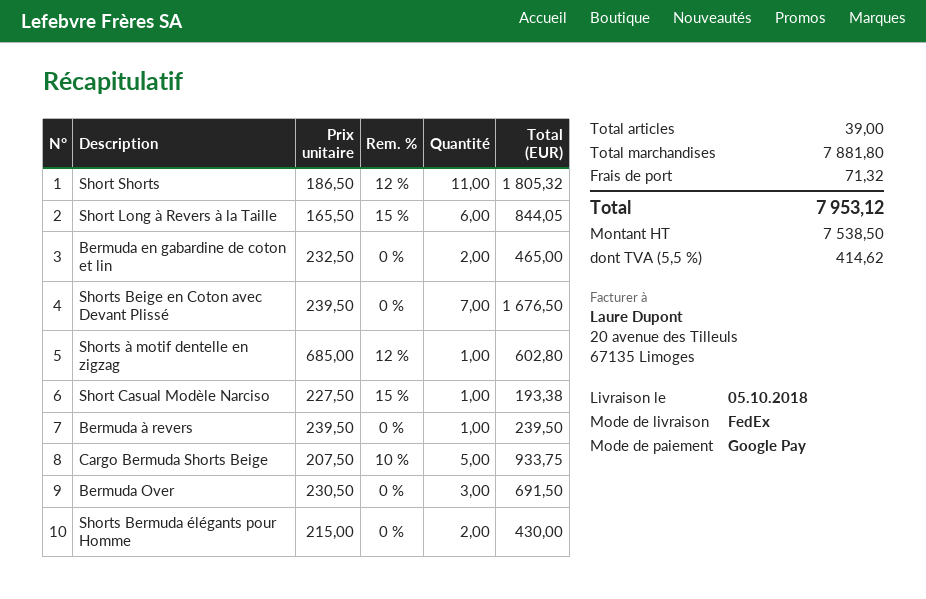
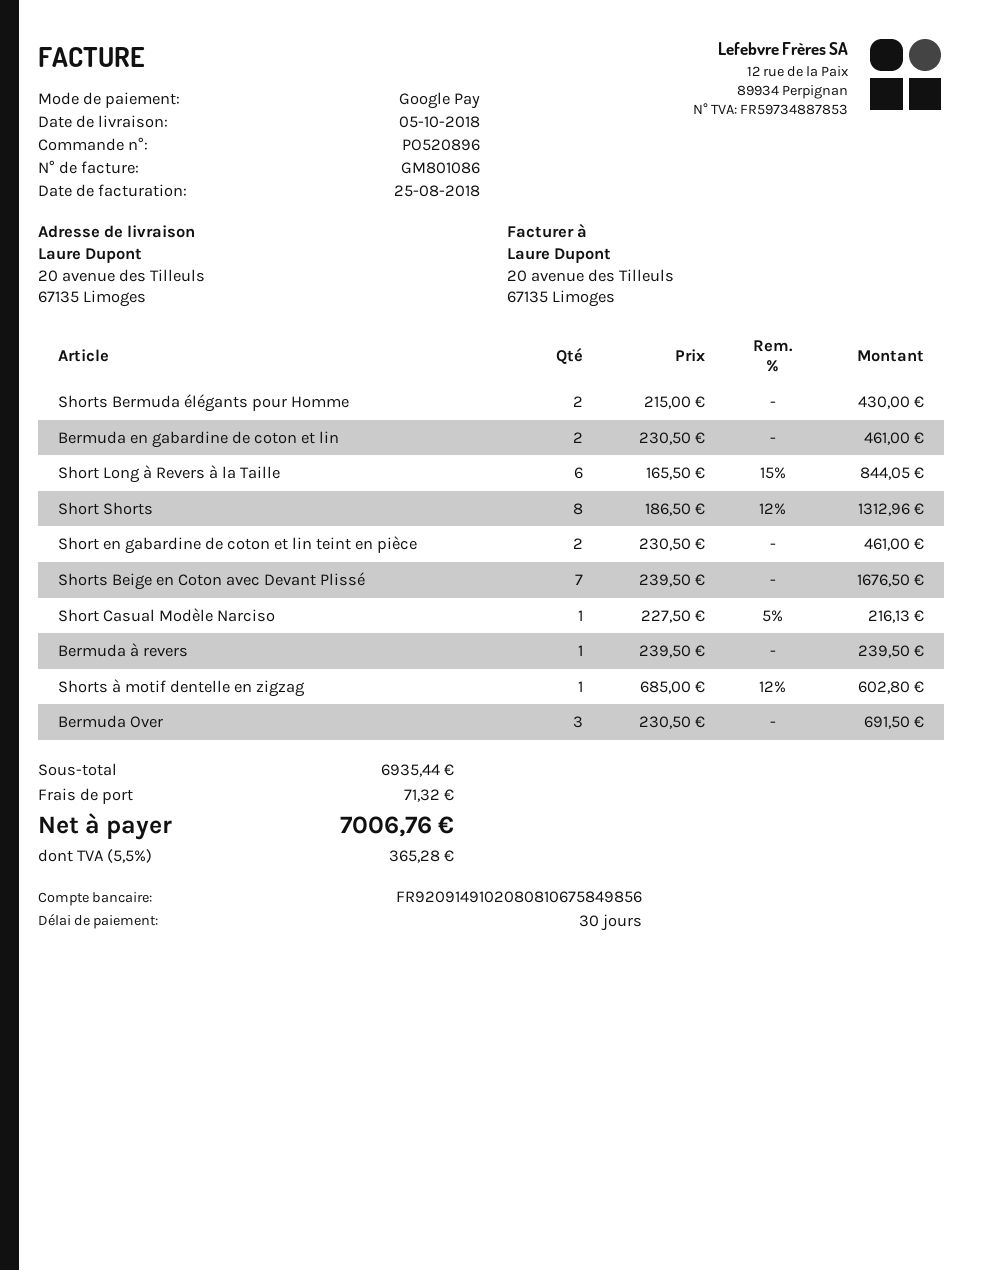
Short Shorts: 11 x 186.50 - 12% = 1805.32 -> 8 x 186.50 - 12% = 1312.96
Bermuda en gabardine de coton et lin: 2 x 232.50 = 465.00 -> 2 x 230.50 = 461.00
Short Casual Modèle Narciso: 1 x 227.50 - 15% = 193.38 -> 1 x 227.50 - 5% = 216.13
Cargo Bermuda Shorts Beige: 5 x 207.50 - 10% = 933.75 -> none
Short en gabardine de coton et lin teint en pièce: none -> 2 x 230.50 = 461.00
subtotal: 7881.80 -> 6935.44
tax: 5.5% = 414.62 -> 5.5% = 365.28
total: 7953.12 -> 7006.76

